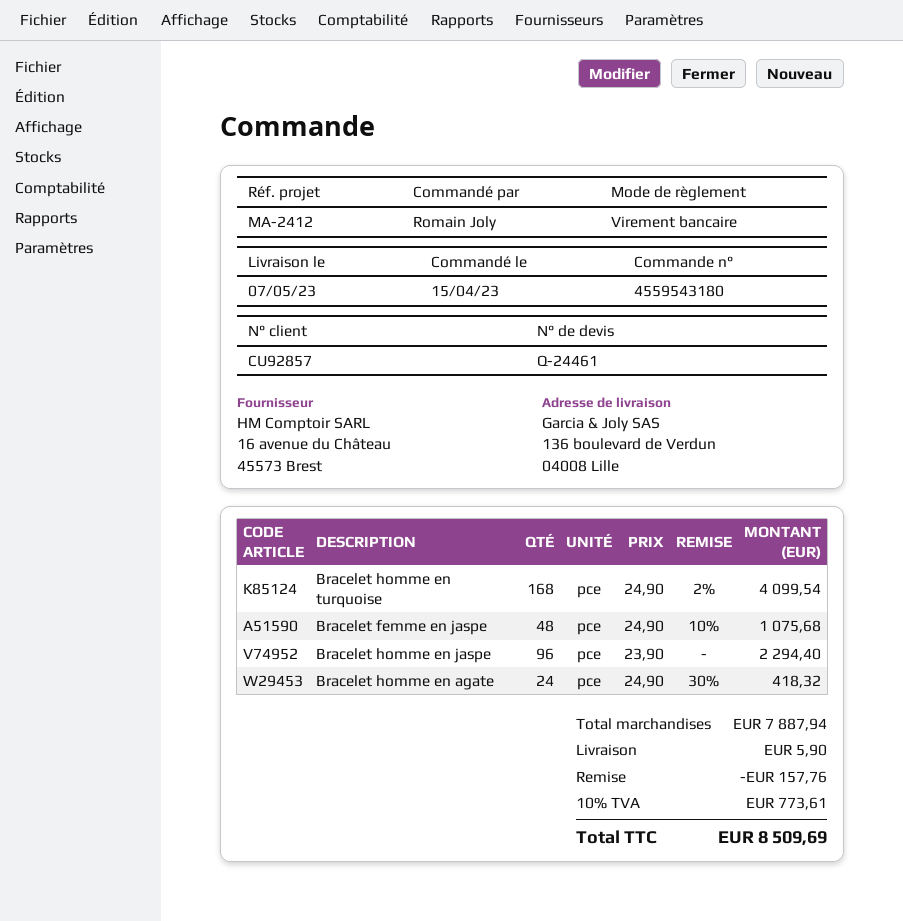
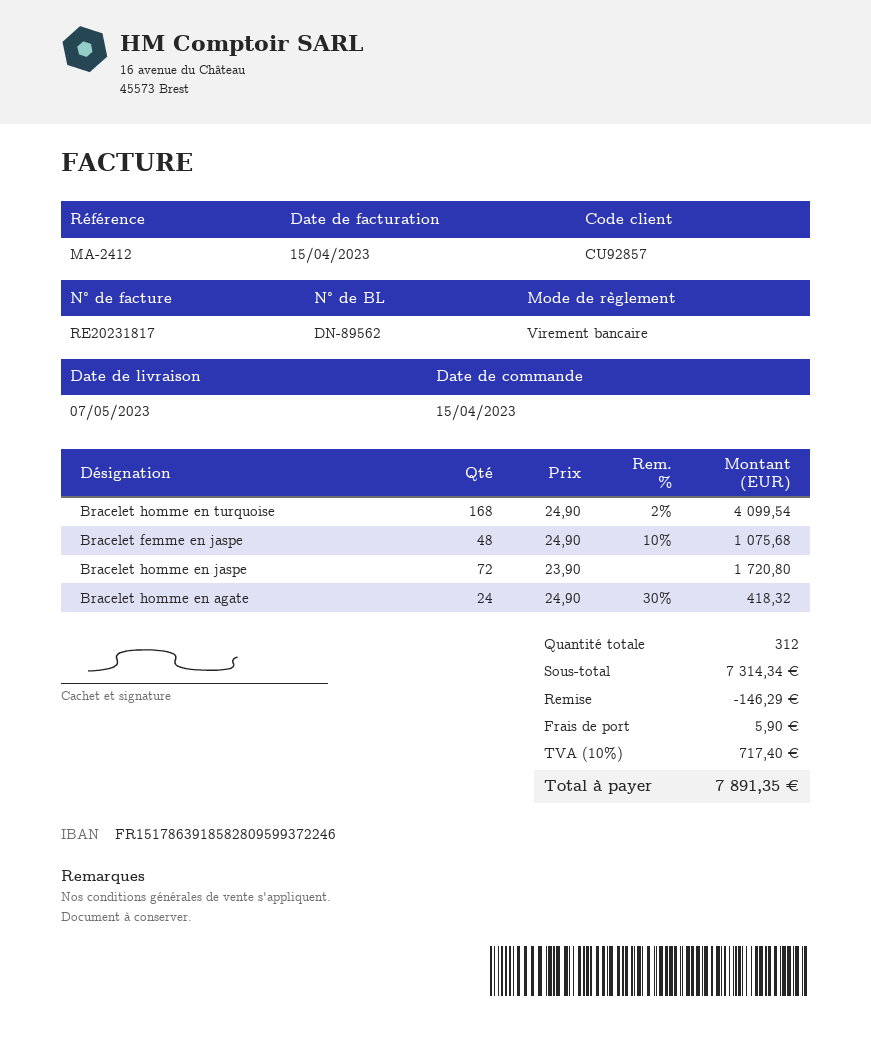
Bracelet homme en jaspe: 96 x 23.90 = 2294.40 -> 72 x 23.90 = 1720.80
subtotal: 7887.94 -> 7314.34
discount: 157.76 -> 146.29
tax: 10% = 773.61 -> 10% = 717.40
total: 8509.69 -> 7891.35

